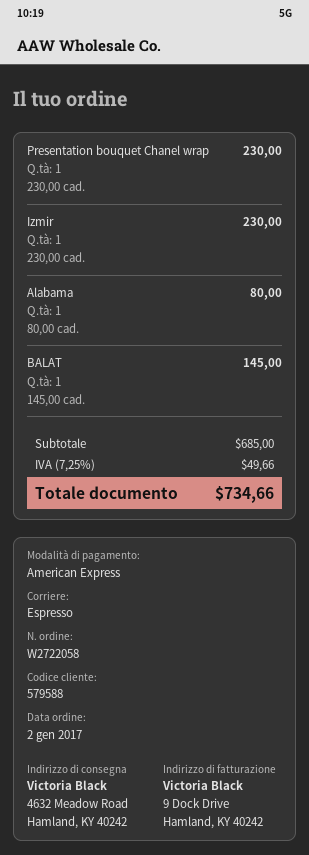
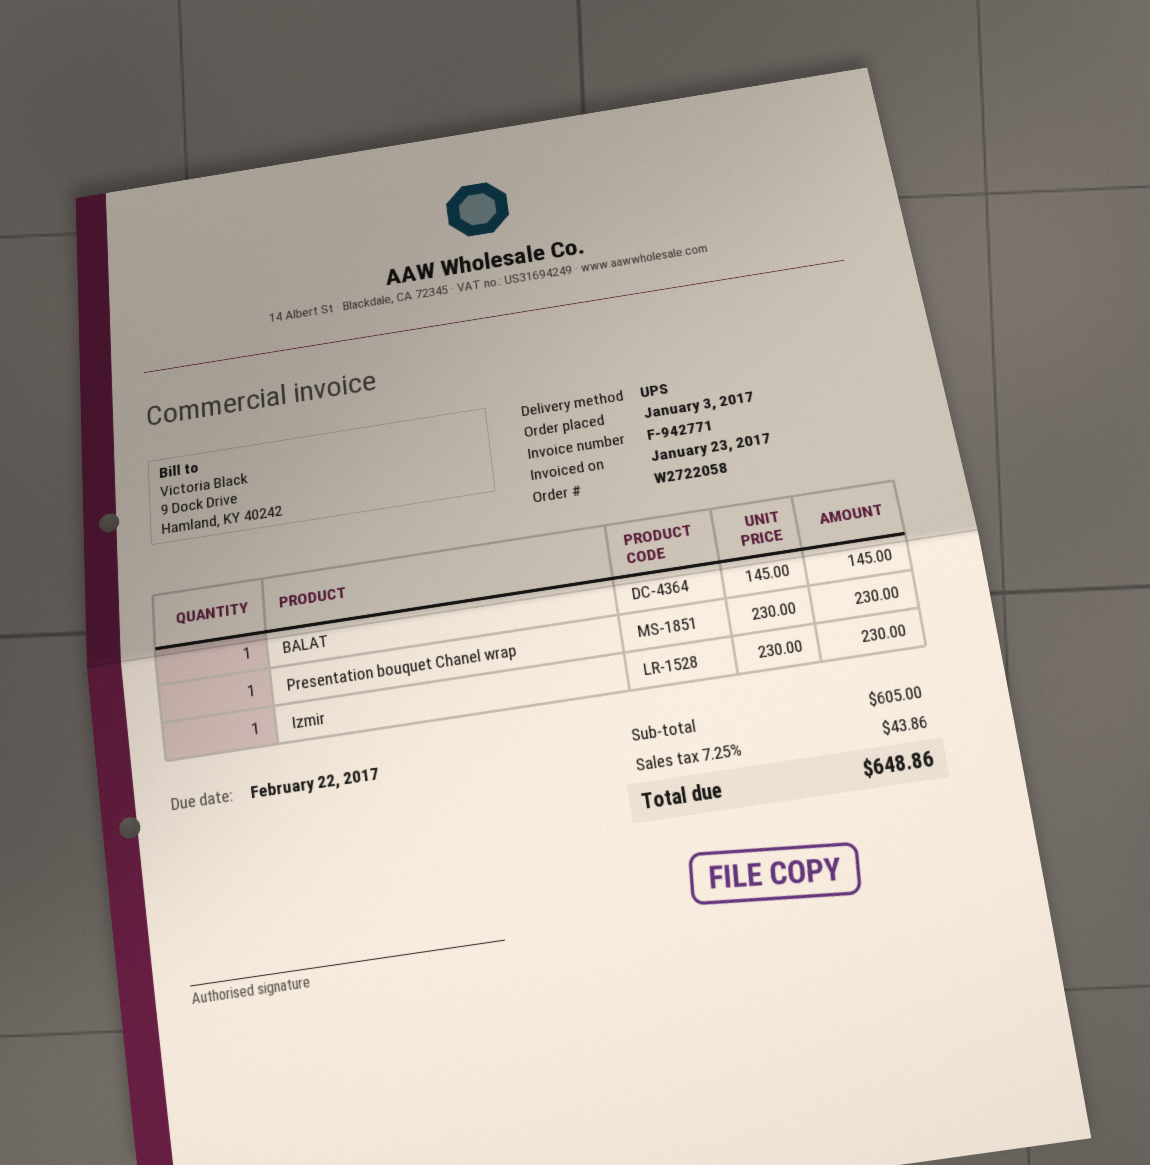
order date: 2017-01-02 -> 2017-01-03
shipping method: express -> UPS
Alabama: 1 x 80.00 = 80.00 -> none
subtotal: 685.00 -> 605.00
tax: 7.25% = 49.66 -> 7.25% = 43.86
total: 734.66 -> 648.86

